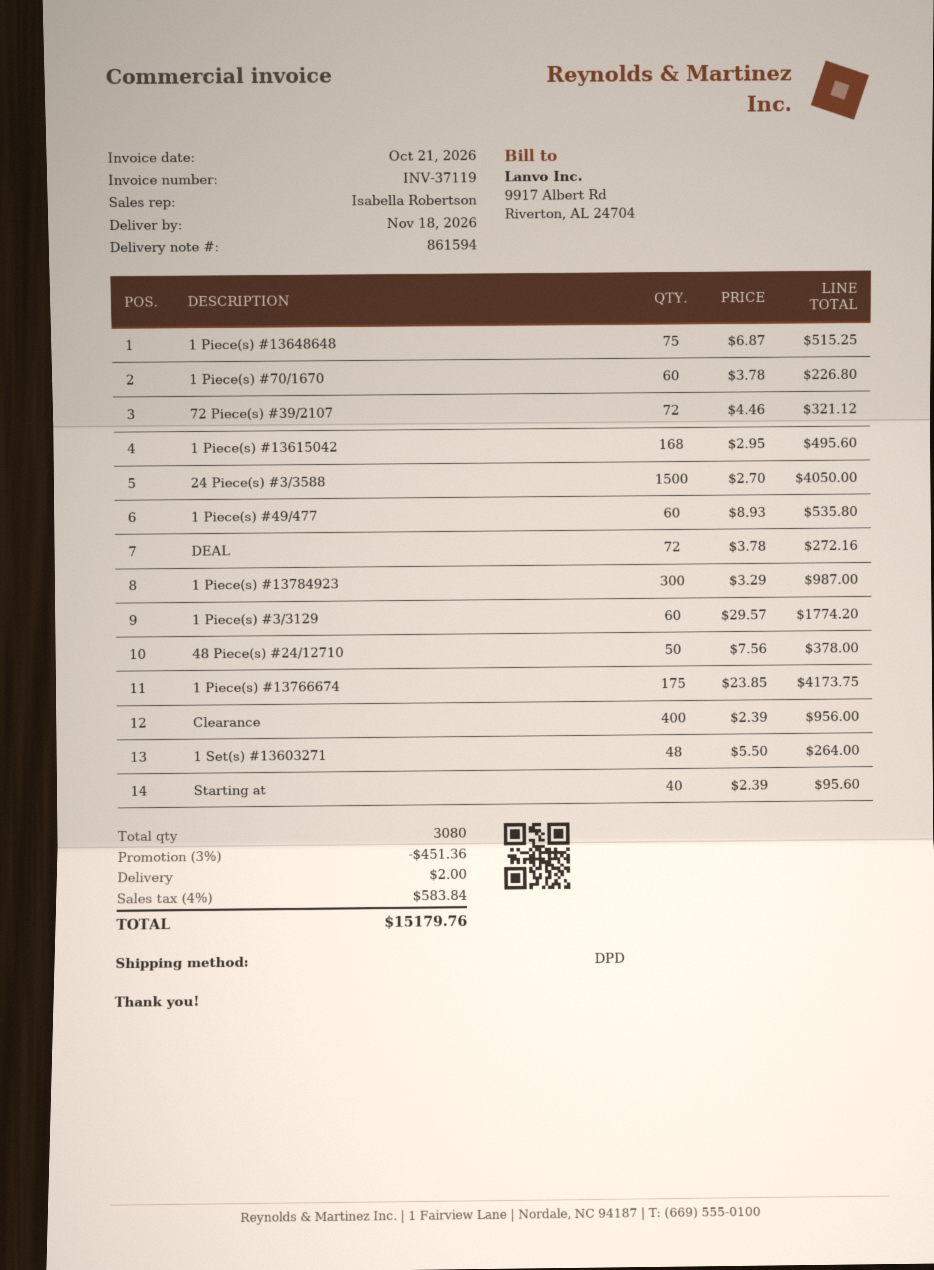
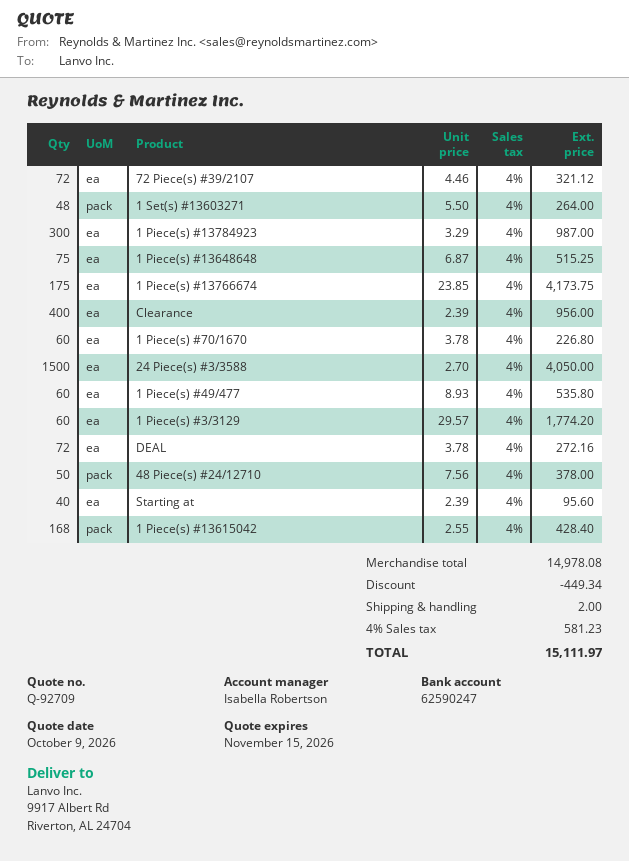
1 Piece(s) #13615042: 168 x 2.95 = 495.60 -> 168 x 2.55 = 428.40
discount: 451.36 -> 449.34
tax: 4% = 583.84 -> 4% = 581.23
total: 15179.76 -> 15111.97

